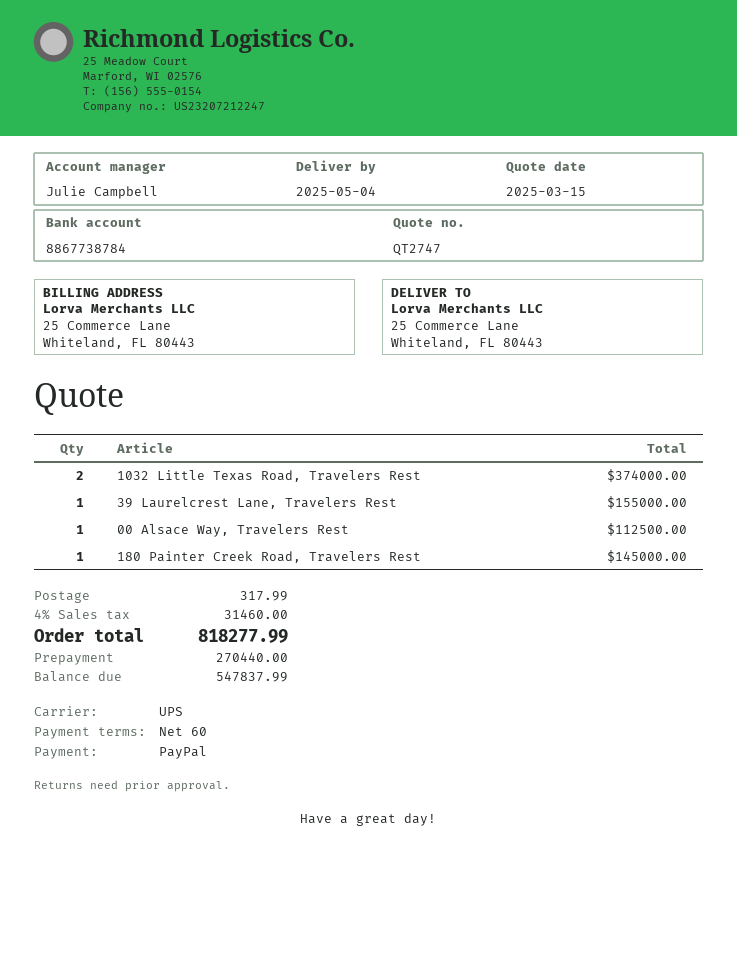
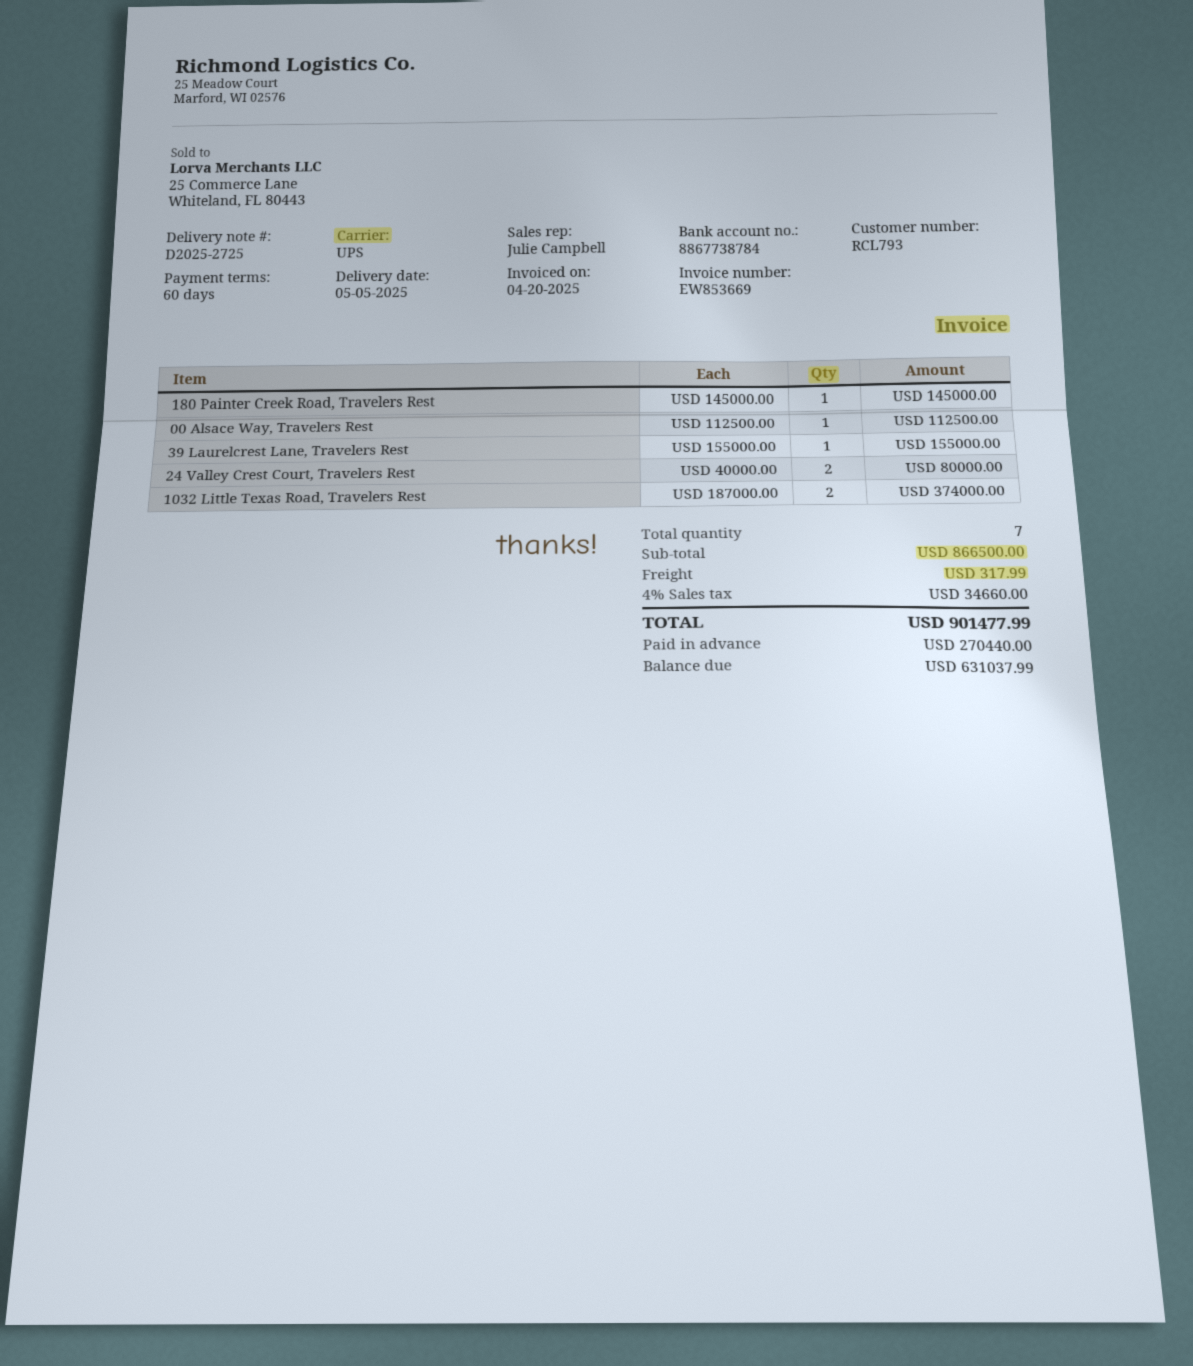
delivery date: 2025-05-04 -> 2025-05-05
24 Valley Crest Court, Travelers Rest: none -> 2 for 80000.00
tax: 4% = 31460.00 -> 4% = 34660.00
total: 818277.99 -> 901477.99
balance: 547837.99 -> 631037.99

